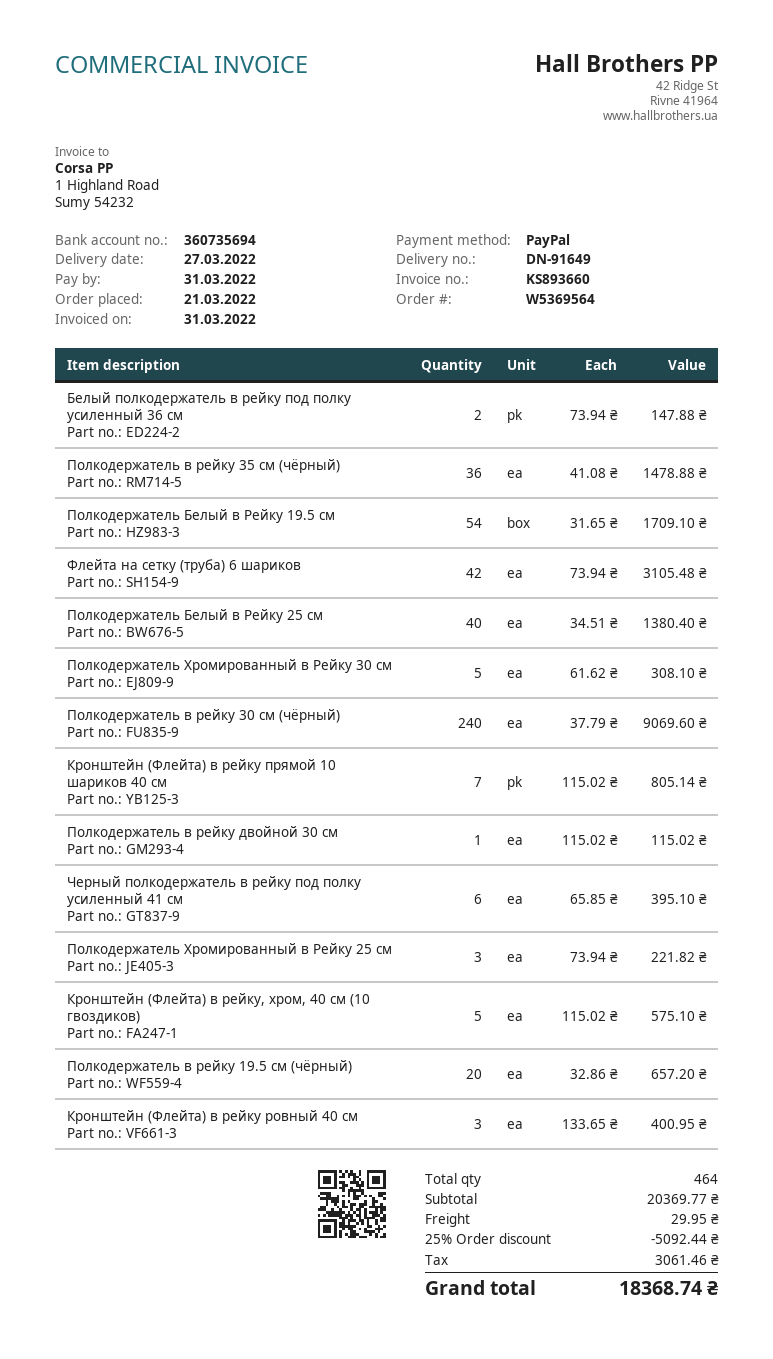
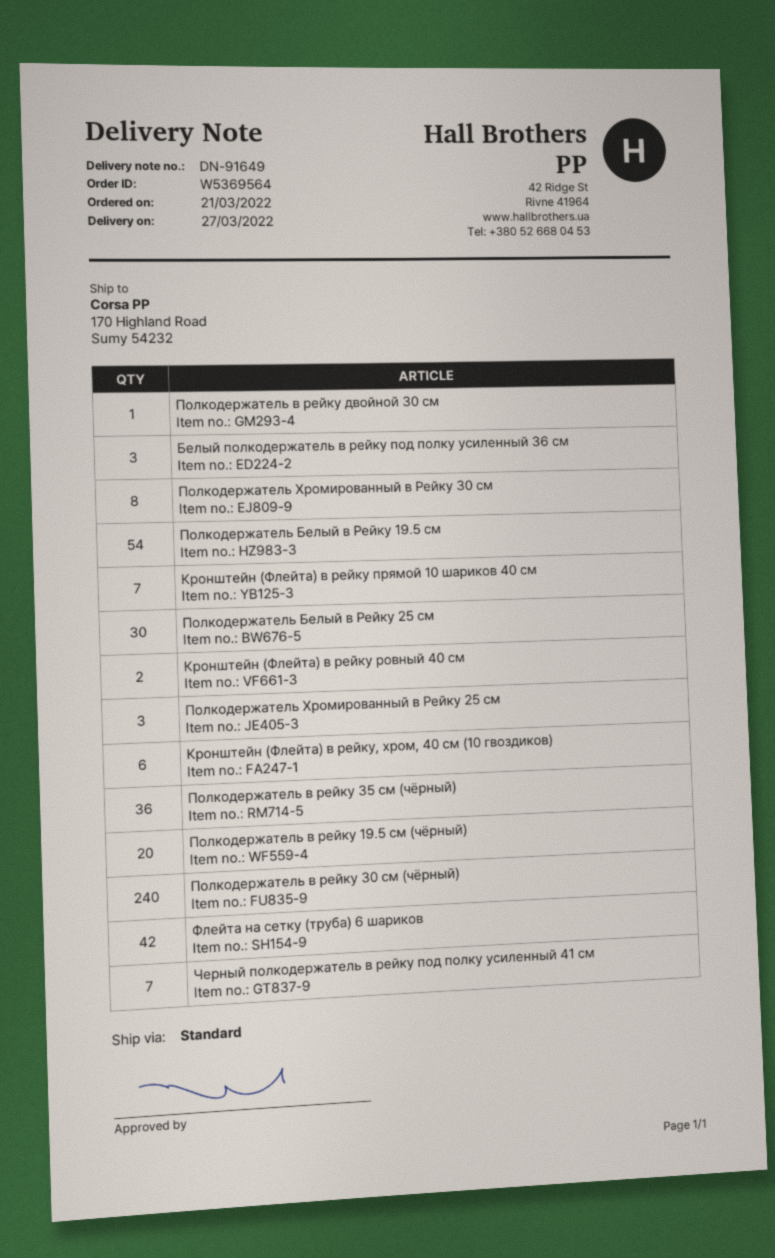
Белый полкодержатель в рейку под полку усиленный 36 см: 2 -> 3
Полкодержатель Белый в Рейку 25 см: 40 -> 30
Полкодержатель Хромированный в Рейку 30 см: 5 -> 8
Черный полкодержатель в рейку под полку усиленный 41 см: 6 -> 7
Кронштейн (Флейта) в рейку, хром, 40 см (10 гвоздиков): 5 -> 6
Кронштейн (Флейта) в рейку ровный 40 см: 3 -> 2

